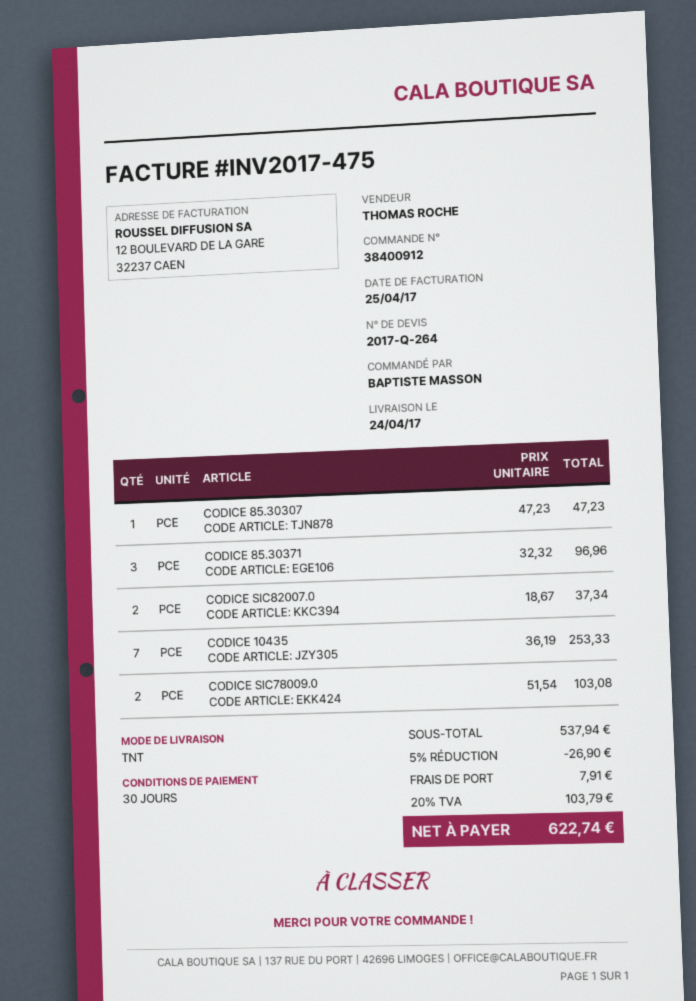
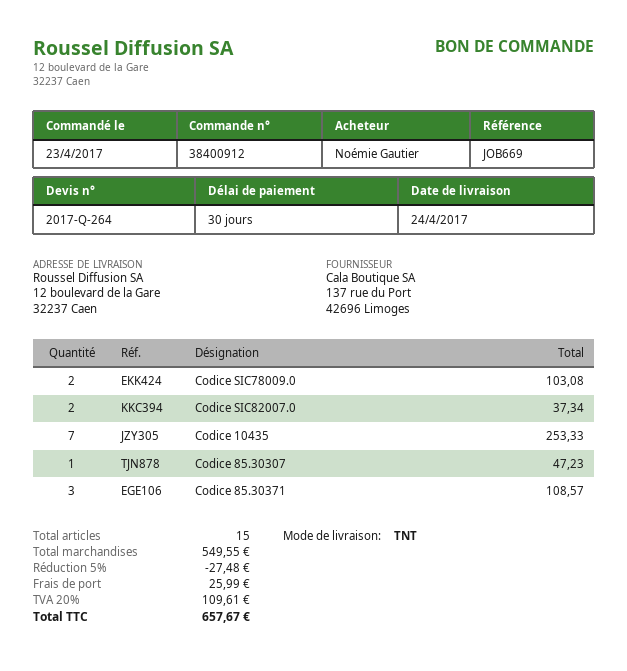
ordered by: BAPTISTE MASSON -> Noémie Gautier
CODICE 85.30371: 3 for 96.96 -> 3 for 108.57
subtotal: 537.94 -> 549.55
discount: 5% = 26.90 -> 5% = 27.48
shipping: 7.91 -> 25.99
tax: 20% = 103.79 -> 20% = 109.61
total: 622.74 -> 657.67

